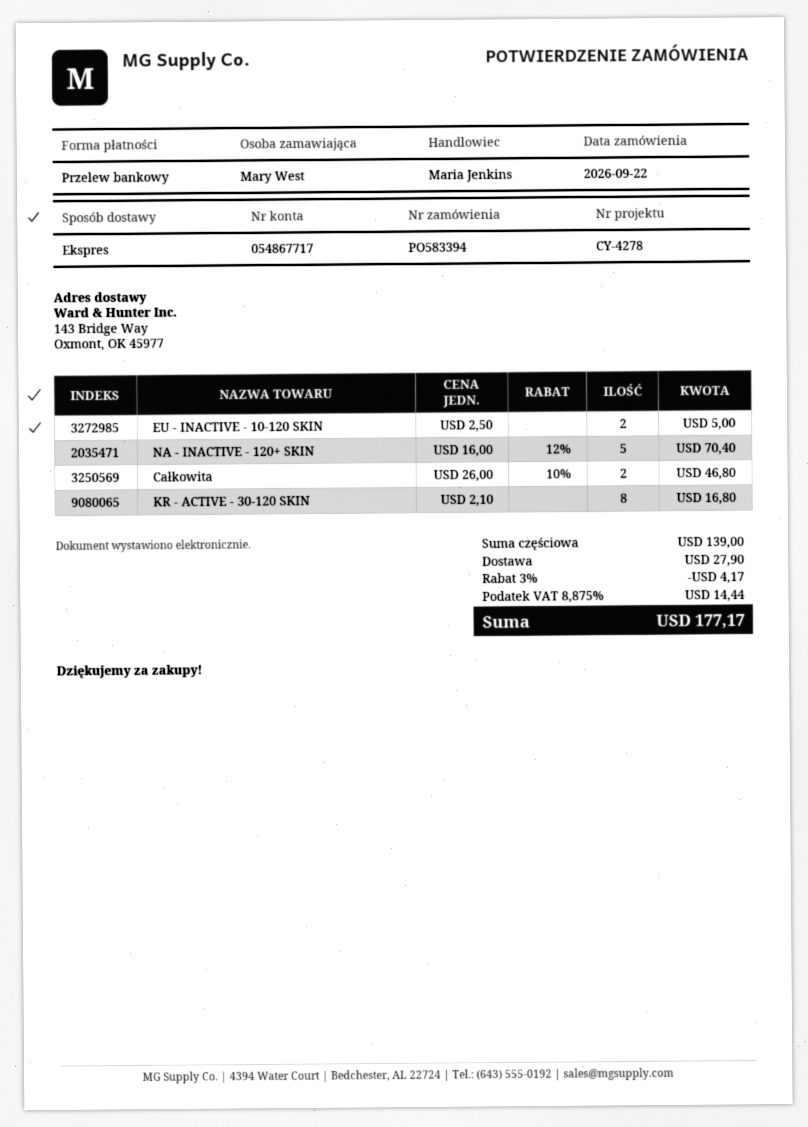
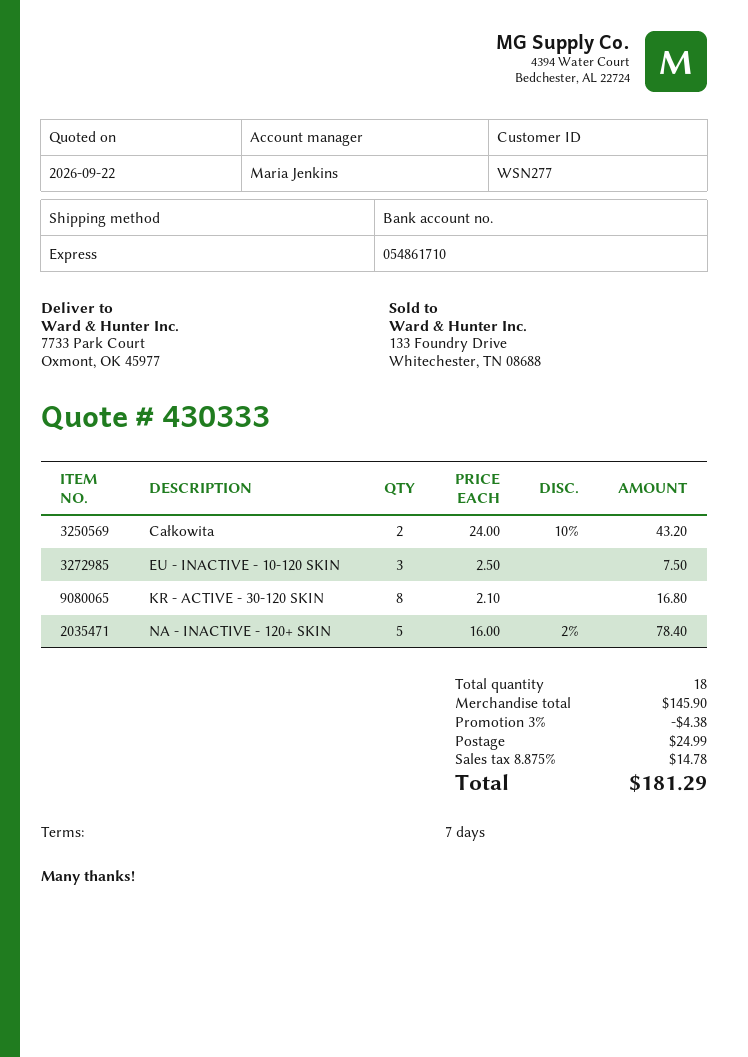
bank account: 054867717 -> 054861710
ship to: 143 Bridge Way, Oxmont, OK 45977 -> 7733 Park Court, Oxmont, OK 45977
EU - INACTIVE - 10-120 SKIN: 2 x 2.50 = 5.00 -> 3 x 2.50 = 7.50
NA - INACTIVE - 120+ SKIN: 5 x 16.00 - 12% = 70.40 -> 5 x 16.00 - 2% = 78.40
Całkowita: 2 x 26.00 - 10% = 46.80 -> 2 x 24.00 - 10% = 43.20
subtotal: 139.00 -> 145.90
discount: 3% = 4.17 -> 3% = 4.38
shipping: 27.90 -> 24.99
tax: 8.875% = 14.44 -> 8.875% = 14.78
total: 177.17 -> 181.29

